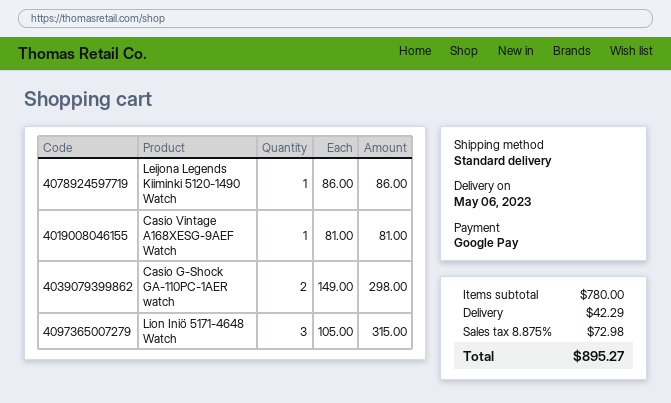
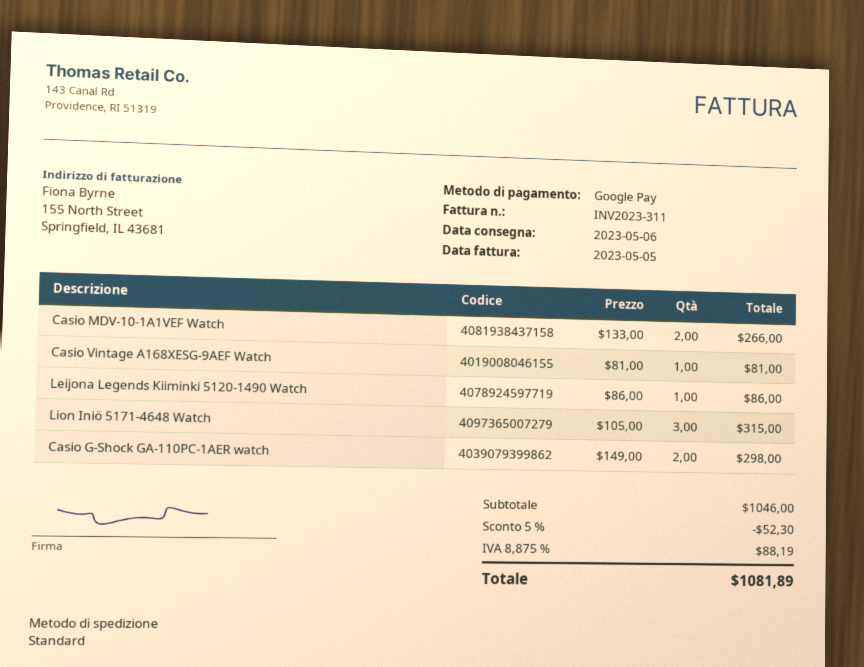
Casio MDV-10-1A1VEF Watch: none -> 2 x 133.00 = 266.00
subtotal: 780.00 -> 1046.00
discount: none -> 5% = 52.30
shipping: 42.29 -> none
tax: 8.875% = 72.98 -> 8.875% = 88.19
total: 895.27 -> 1081.89

